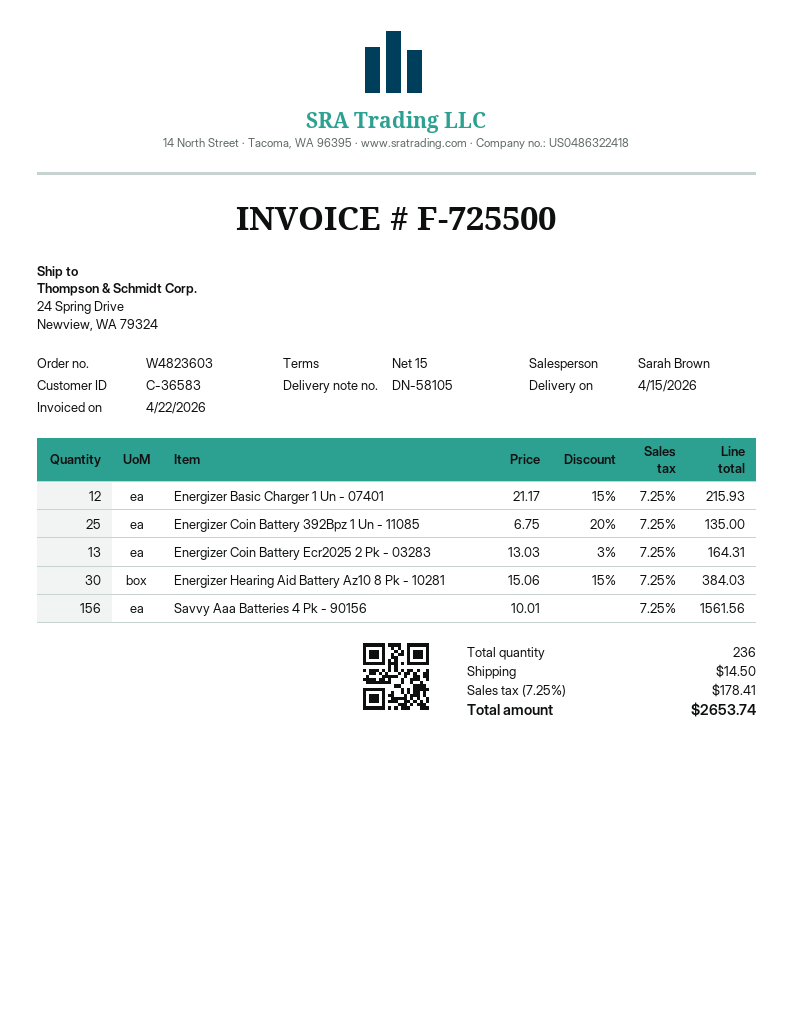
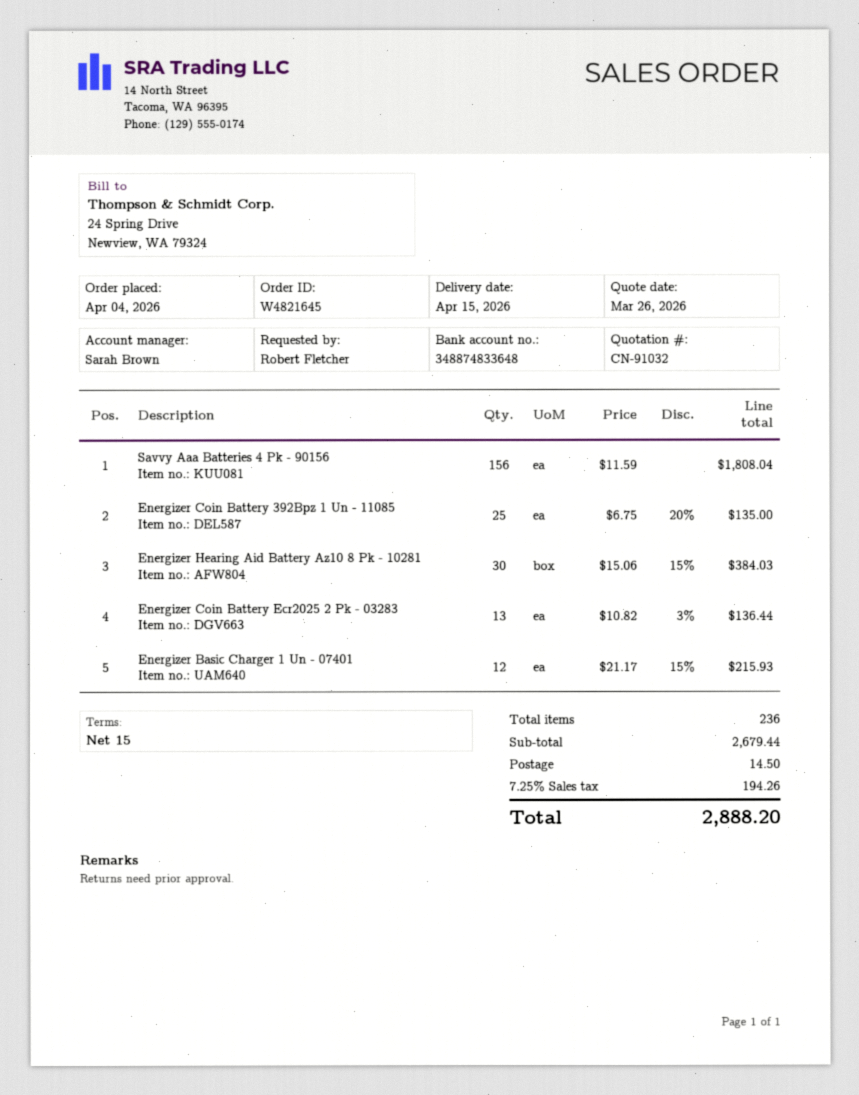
order number: W4823603 -> W4821645
Energizer Coin Battery Ecr2025 2 Pk - 03283: 13 x 13.03 - 3% = 164.31 -> 13 x 10.82 - 3% = 136.44
Savvy Aaa Batteries 4 Pk - 90156: 156 x 10.01 = 1561.56 -> 156 x 11.59 = 1808.04
tax: 7.25% = 178.41 -> 7.25% = 194.26
total: 2653.74 -> 2888.20

